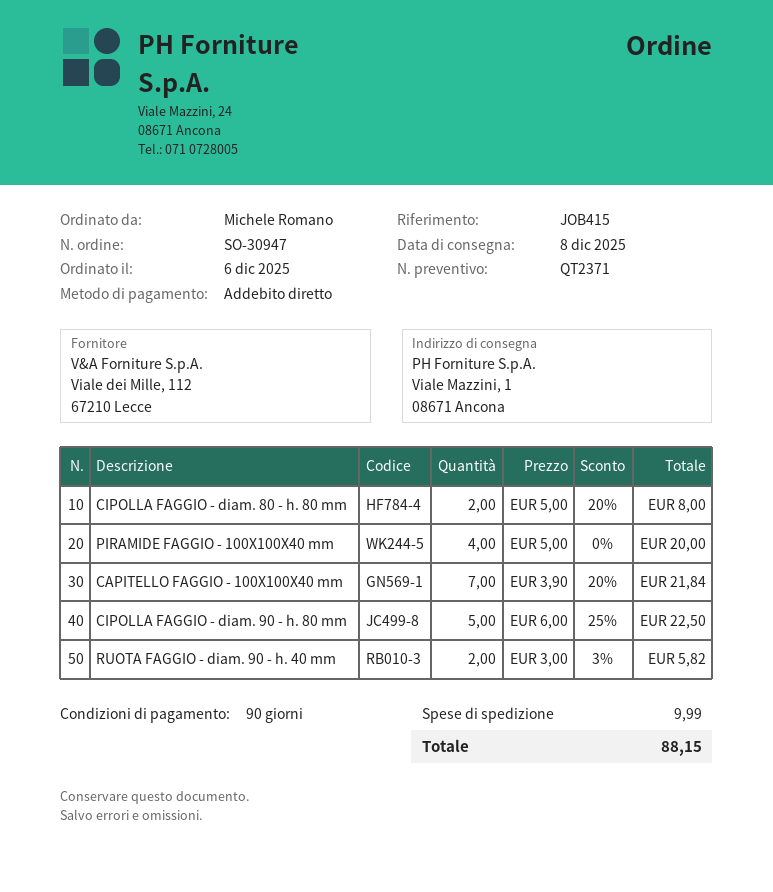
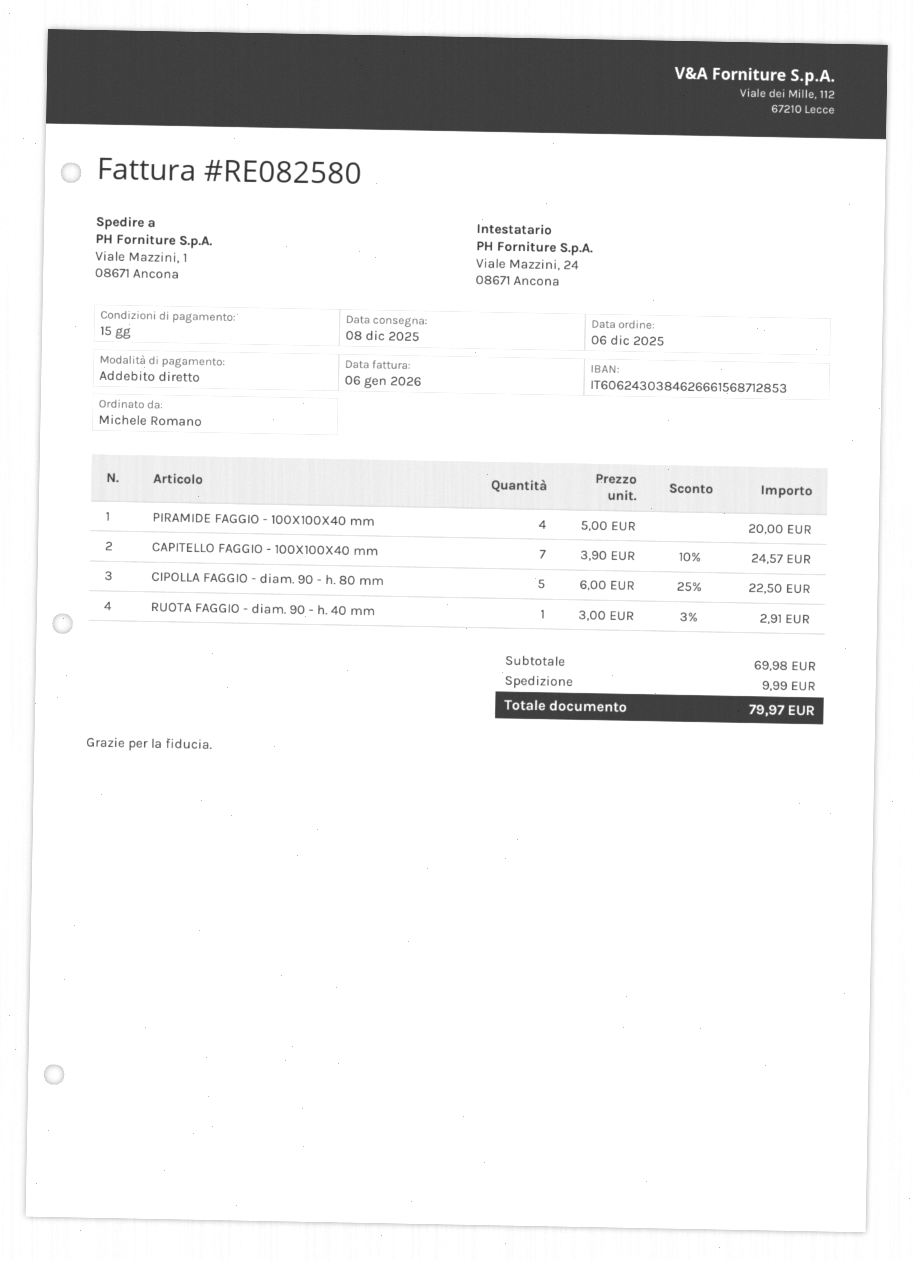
payment terms: 90 days -> 15 days
CIPOLLA FAGGIO - diam. 80 - h. 80 mm: 2 x 5.00 - 20% = 8.00 -> none
CAPITELLO FAGGIO - 100X100X40 mm: 7 x 3.90 - 20% = 21.84 -> 7 x 3.90 - 10% = 24.57
RUOTA FAGGIO - diam. 90 - h. 40 mm: 2 x 3.00 - 3% = 5.82 -> 1 x 3.00 - 3% = 2.91
total: 88.15 -> 79.97

